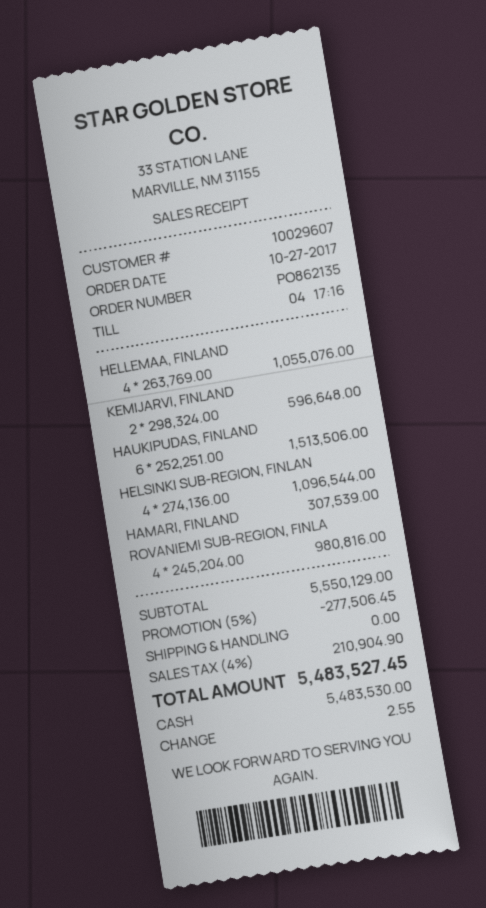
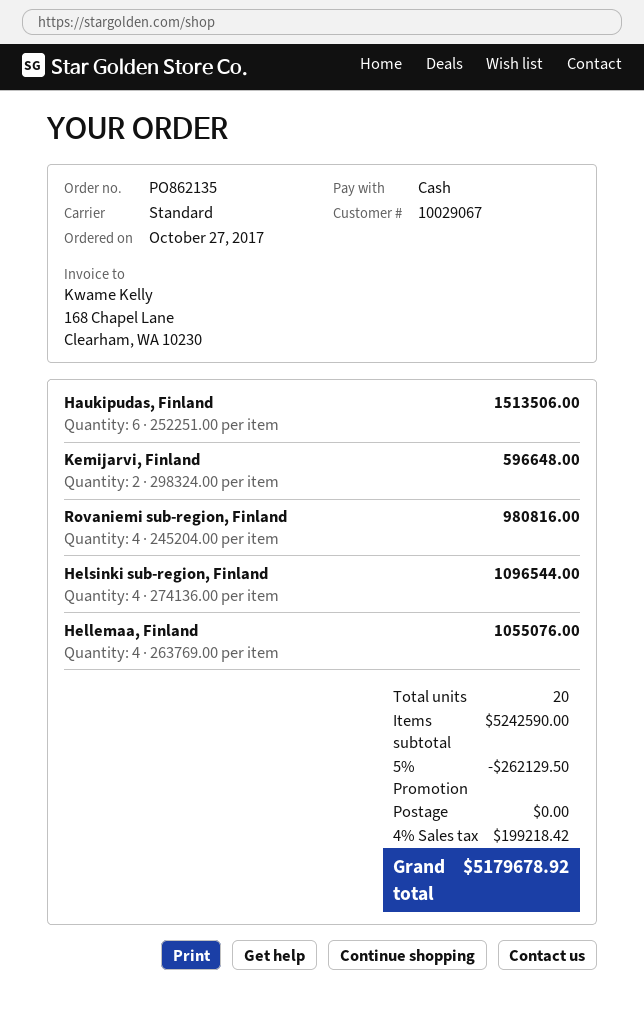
customer number: 10029607 -> 10029067
HAMARI, FINLAND: 1 x 307539.00 = 307539.00 -> none
subtotal: 5550129.00 -> 5242590.00
discount: 5% = 277506.45 -> 5% = 262129.50
tax: 4% = 210904.90 -> 4% = 199218.42
total: 5483527.45 -> 5179678.92

